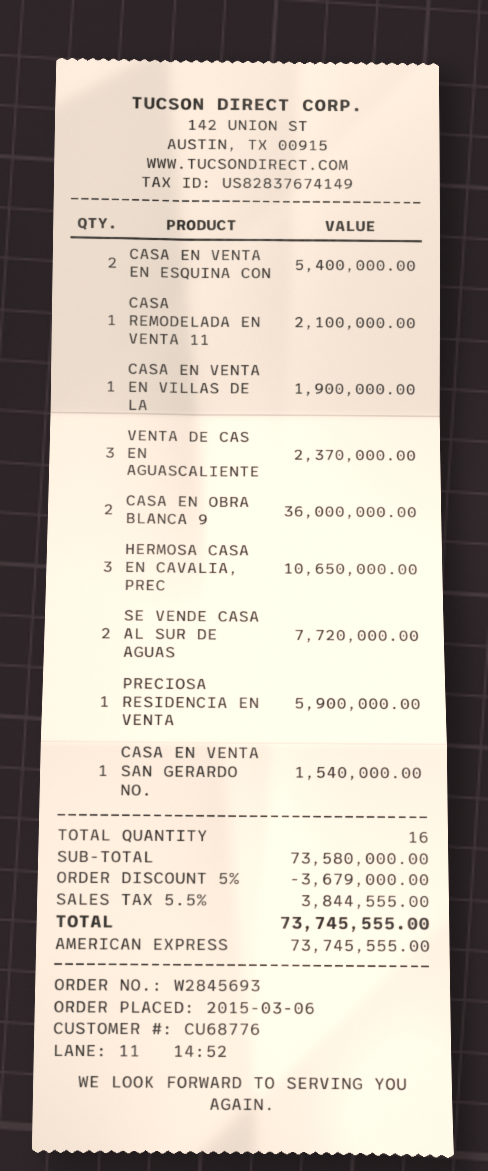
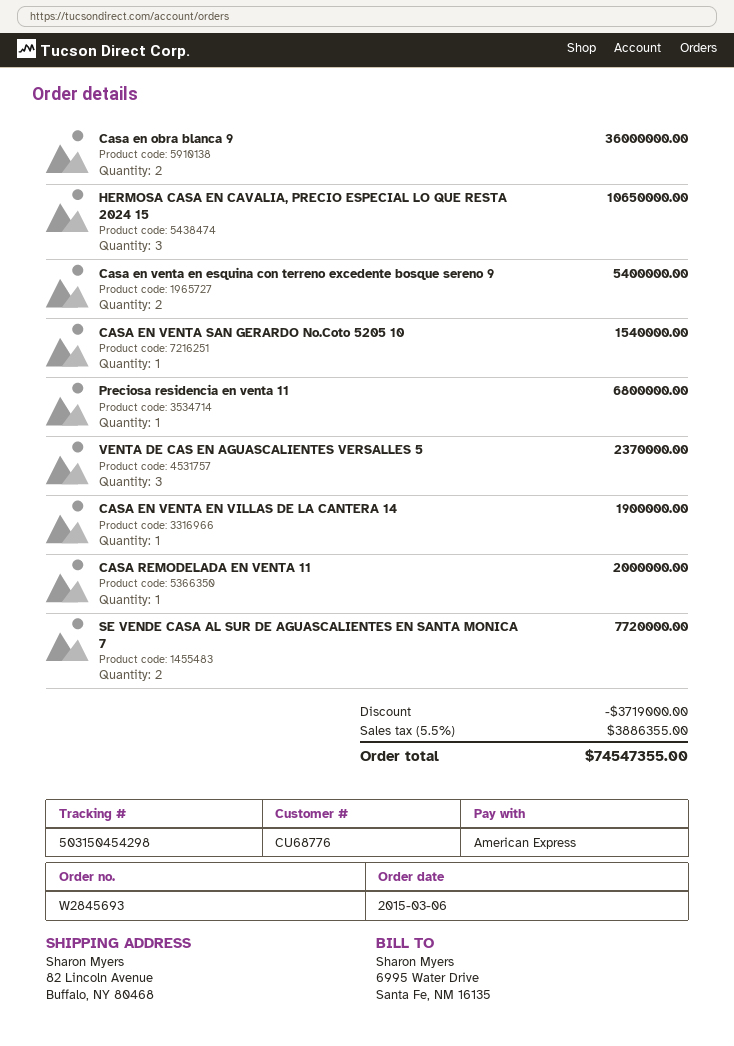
CASA REMODELADA EN VENTA 11: 1 for 2100000.00 -> 1 for 2000000.00
PRECIOSA RESIDENCIA EN VENTA: 1 for 5900000.00 -> 1 for 6800000.00
discount: 3679000.00 -> 3719000.00
tax: 5.5% = 3844555.00 -> 5.5% = 3886355.00
total: 73745555.00 -> 74547355.00

